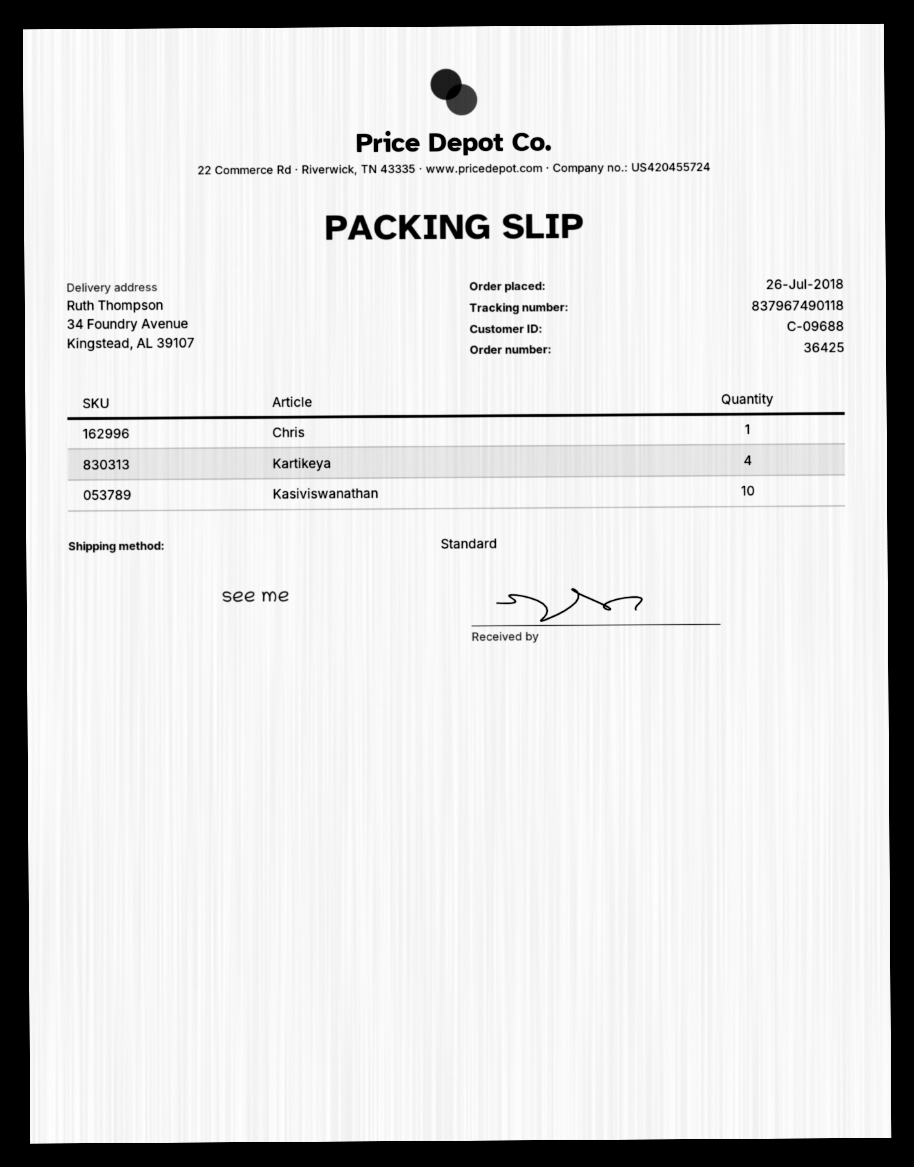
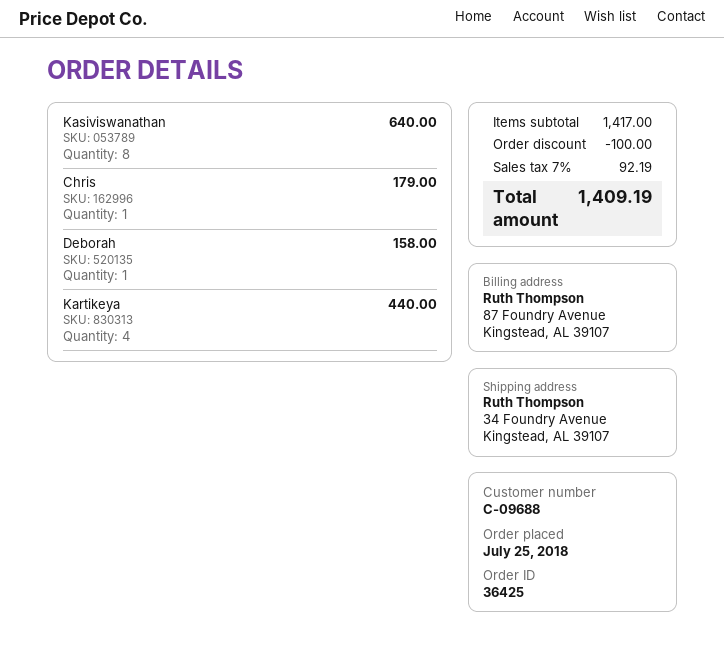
order date: 2018-07-26 -> 2018-07-25
Kasiviswanathan: 10 -> 8
Deborah: none -> 1

